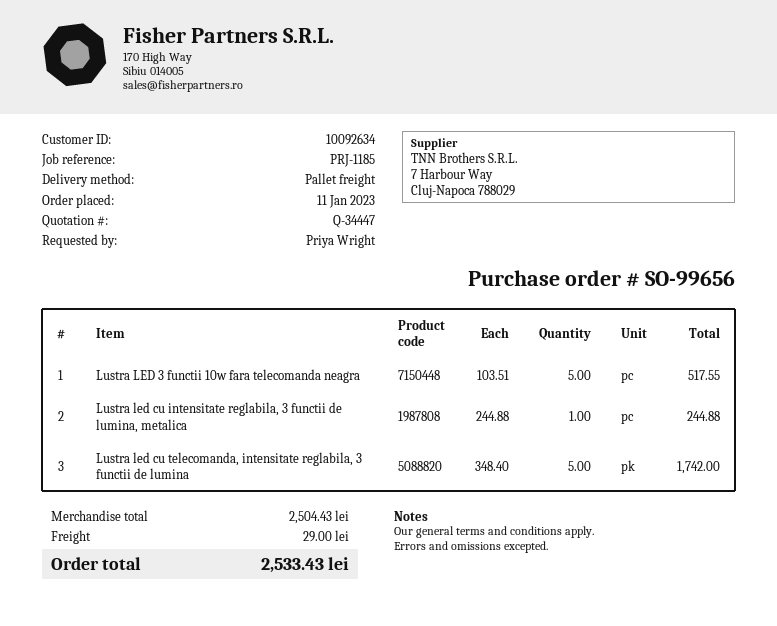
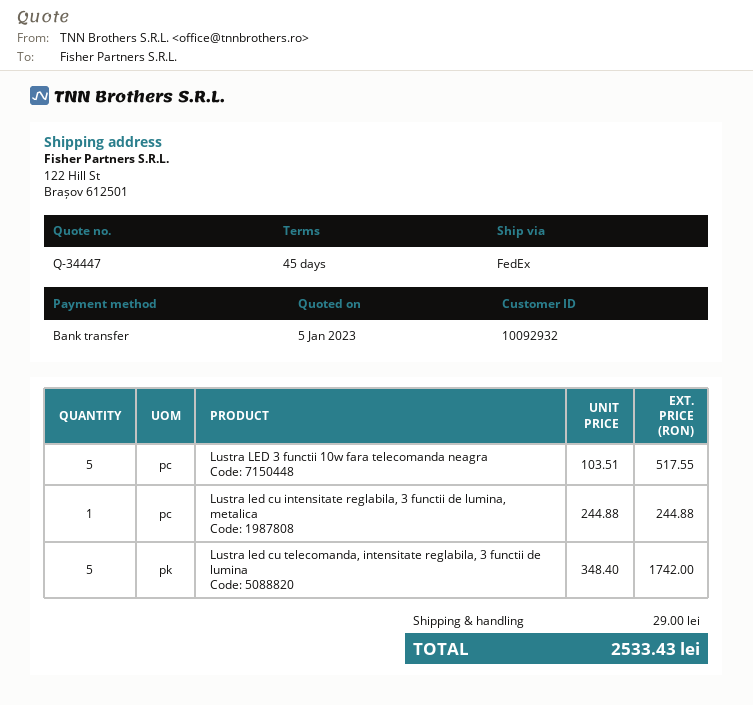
customer number: 10092634 -> 10092932
shipping method: pallet freight -> FedEx

